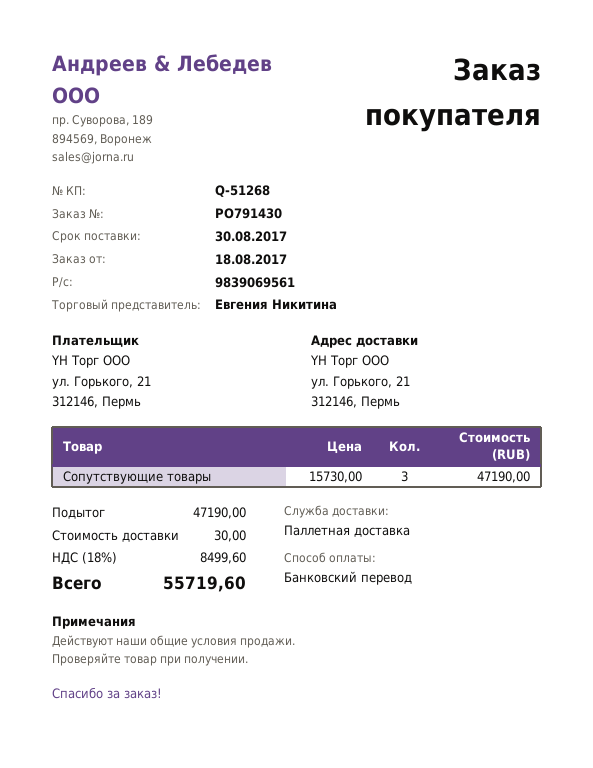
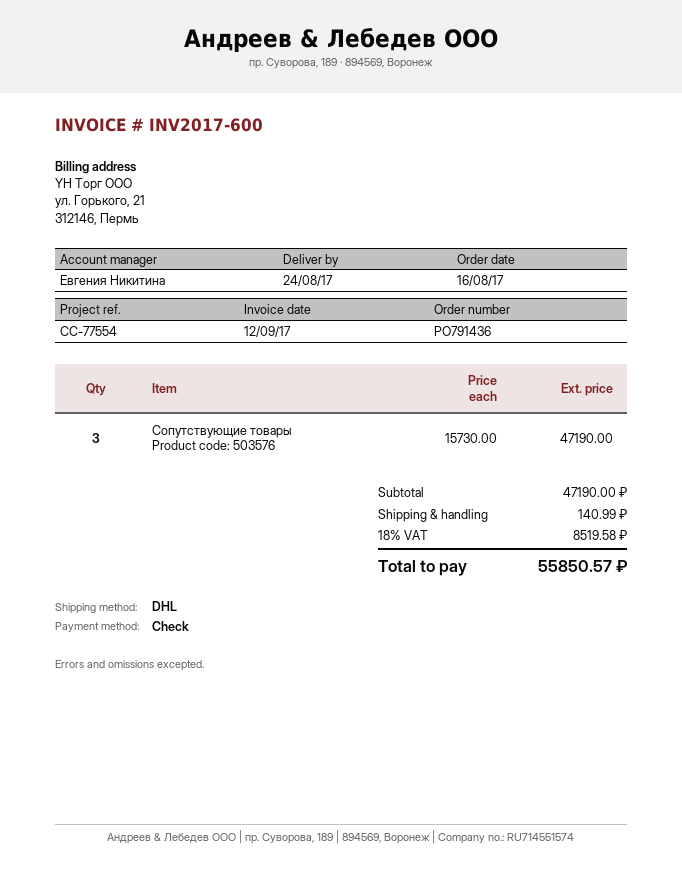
order number: PO791430 -> PO791436
order date: 2017-08-18 -> 2017-08-16
delivery date: 2017-08-30 -> 2017-08-24
payment method: bank transfer -> cheque
shipping method: pallet freight -> DHL
shipping: 30.00 -> 140.99
tax: 18% = 8499.60 -> 18% = 8519.58
total: 55719.60 -> 55850.57

